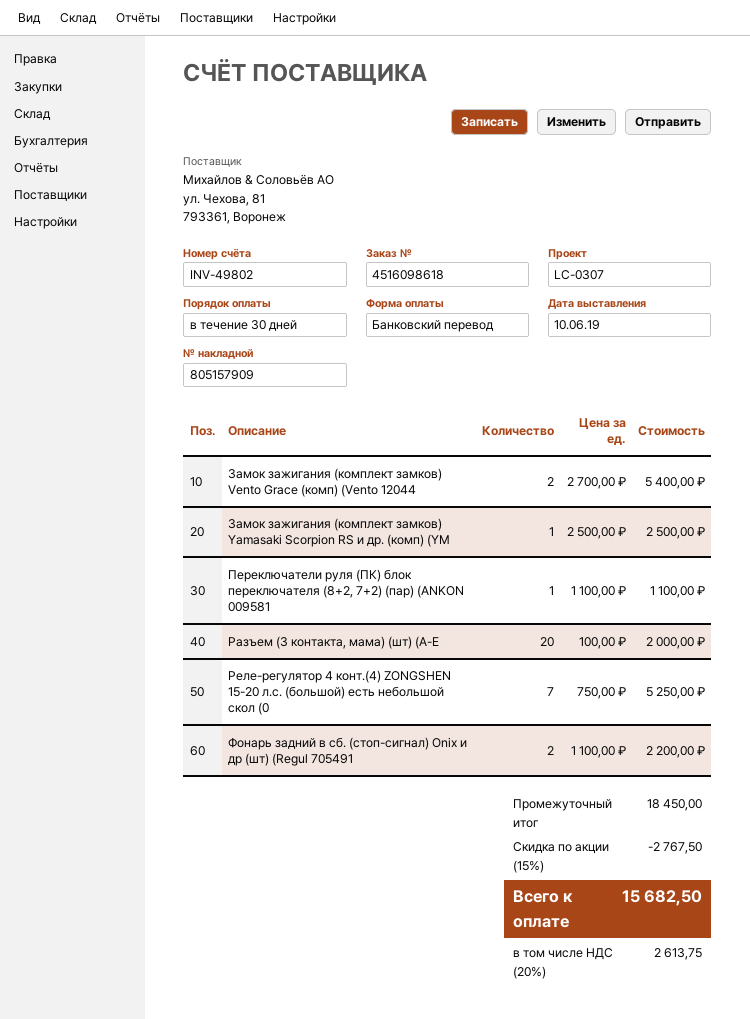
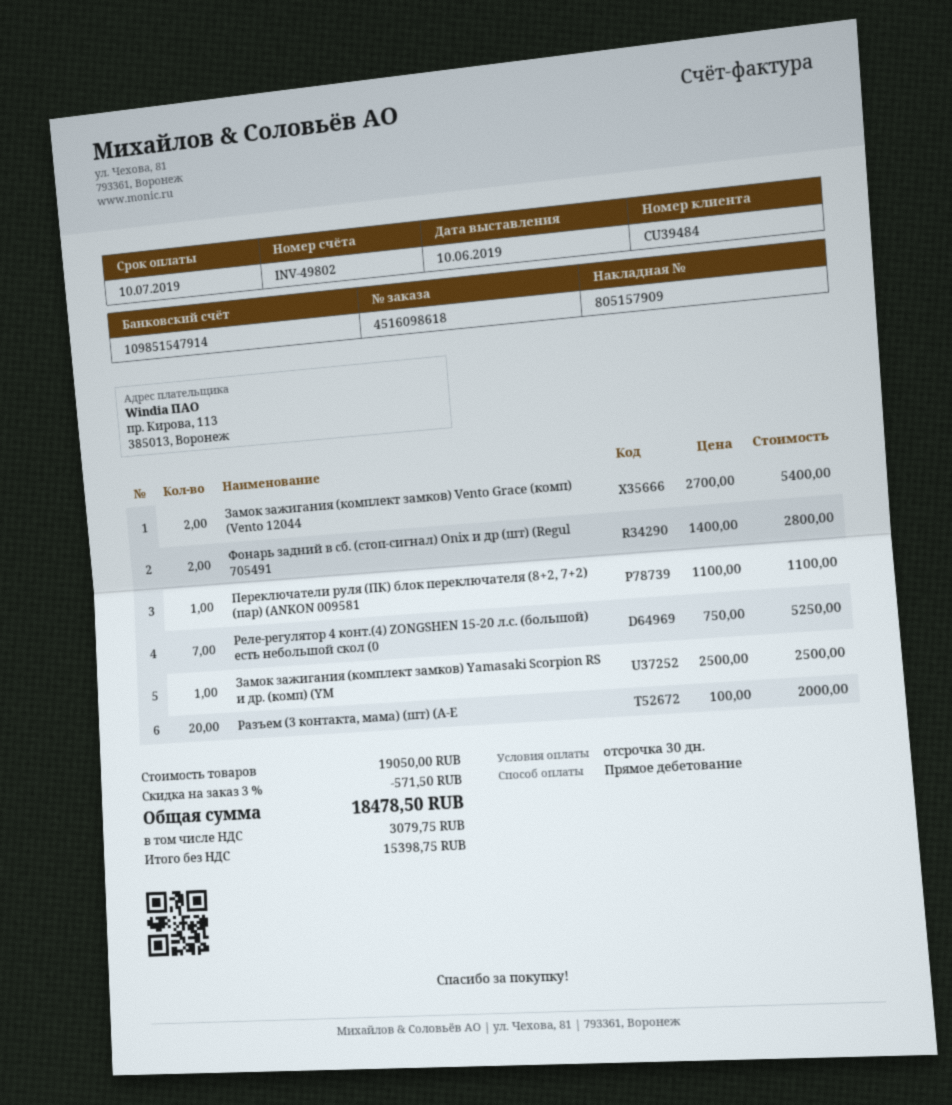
payment method: bank transfer -> direct debit
Фонарь задний в сб. (стоп-сигнал) Onix и др (шт) (Regul 705491: 2 x 1100.00 = 2200.00 -> 2 x 1400.00 = 2800.00
subtotal: 18450.00 -> 19050.00
discount: 15% = 2767.50 -> 3% = 571.50
tax: 2613.75 -> 3079.75
total: 15682.50 -> 18478.50

